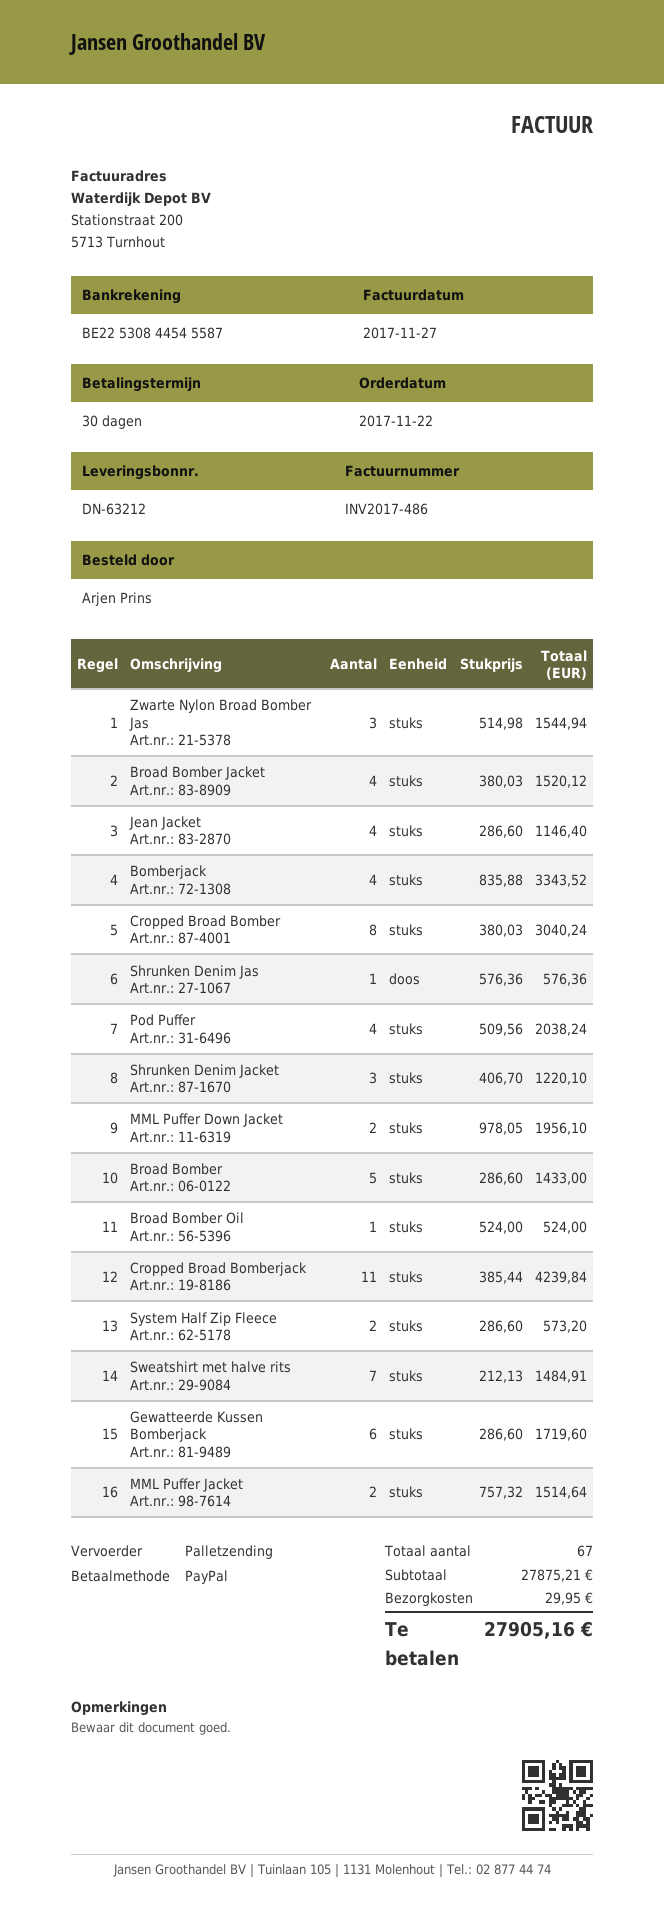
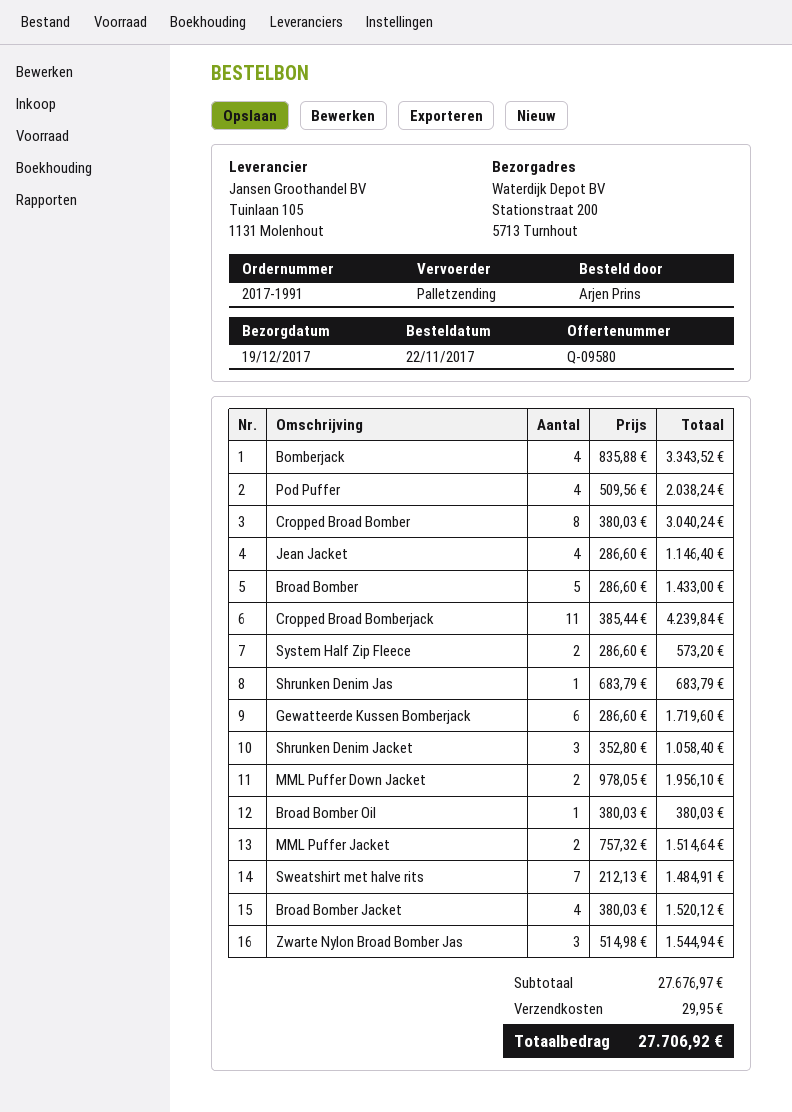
Shrunken Denim Jas: 1 x 576.36 = 576.36 -> 1 x 683.79 = 683.79
Shrunken Denim Jacket: 3 x 406.70 = 1220.10 -> 3 x 352.80 = 1058.40
Broad Bomber Oil: 1 x 524.00 = 524.00 -> 1 x 380.03 = 380.03
subtotal: 27875.21 -> 27676.97
total: 27905.16 -> 27706.92

